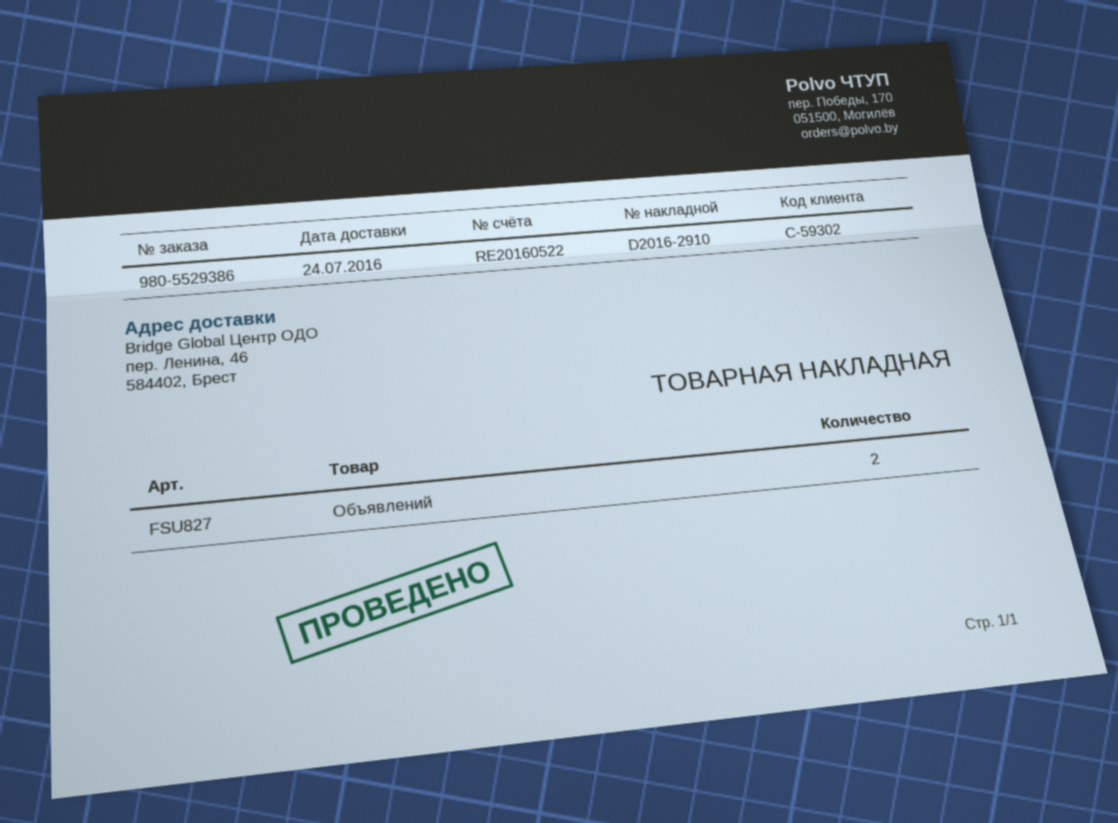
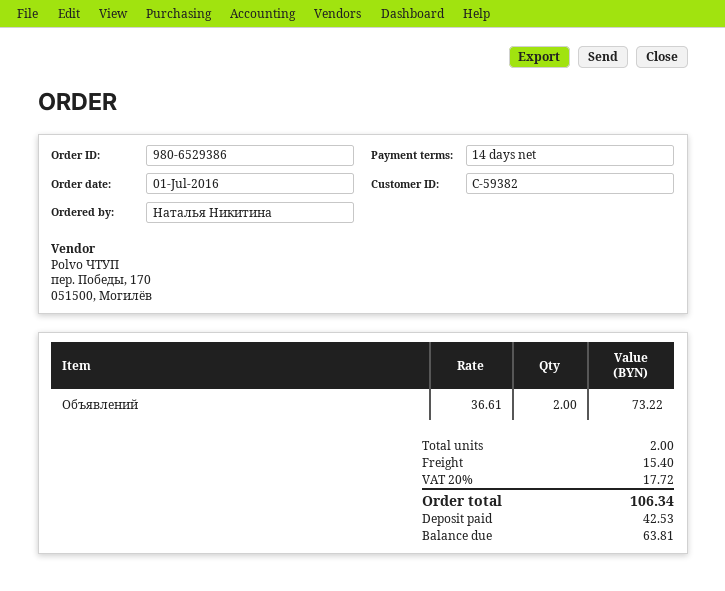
order number: 980-5529386 -> 980-6529386
customer number: C-59302 -> C-59382

